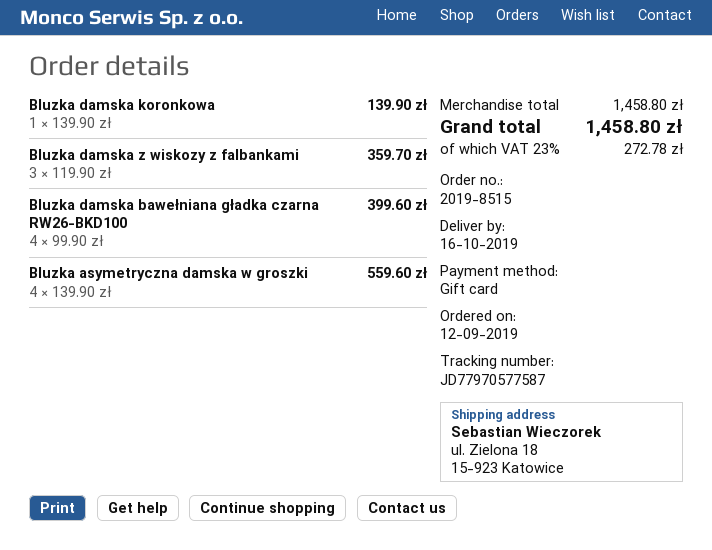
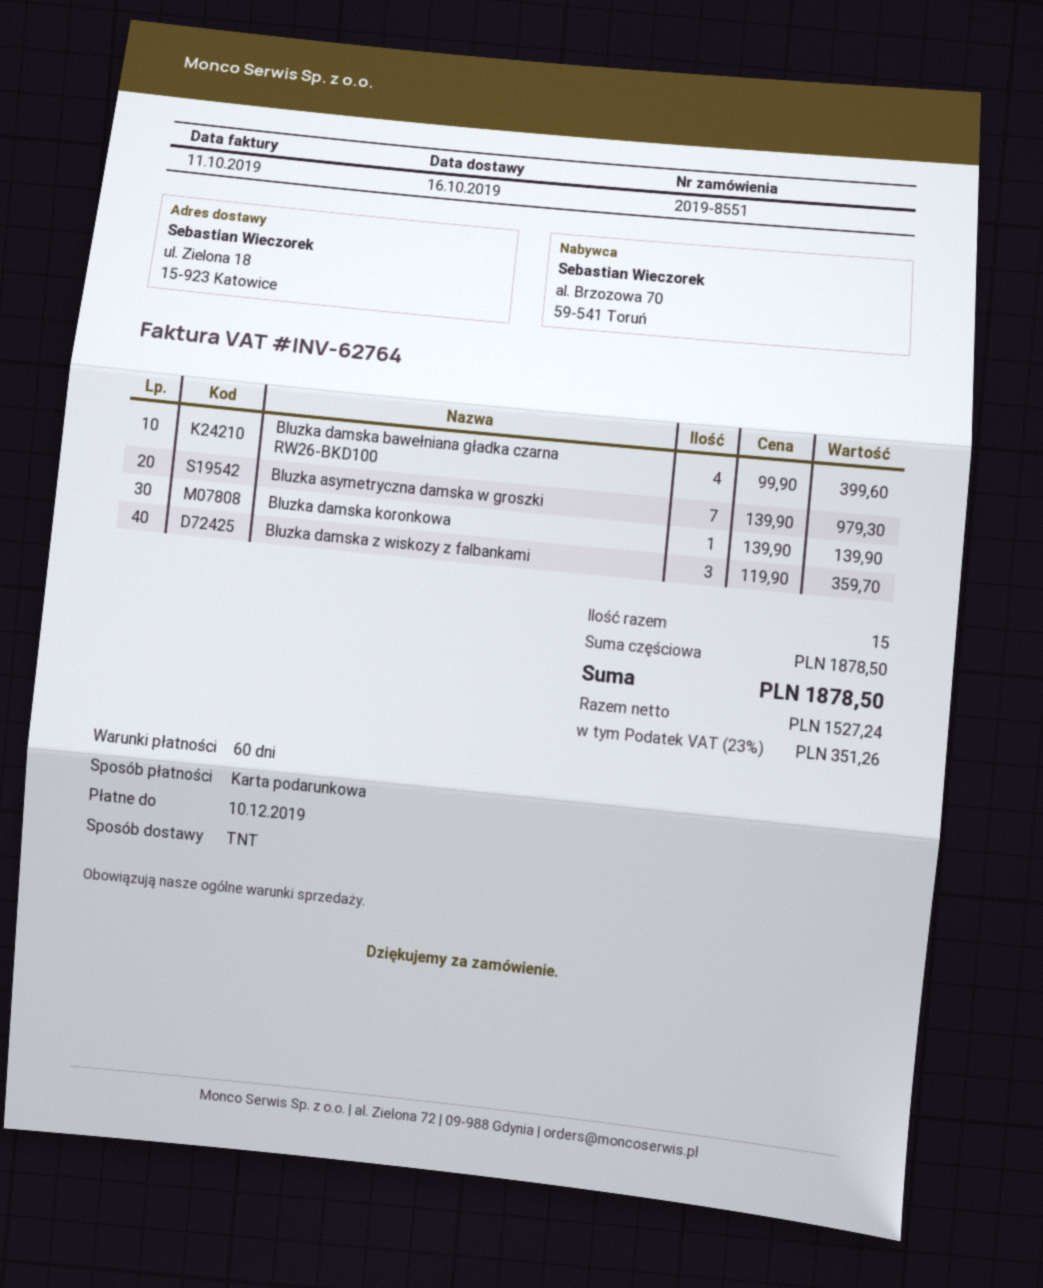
order number: 2019-8515 -> 2019-8551
Bluzka asymetryczna damska w groszki: 4 x 139.90 = 559.60 -> 7 x 139.90 = 979.30
subtotal: 1458.80 -> 1878.50
tax: 23% = 272.78 -> 23% = 351.26
total: 1458.80 -> 1878.50

